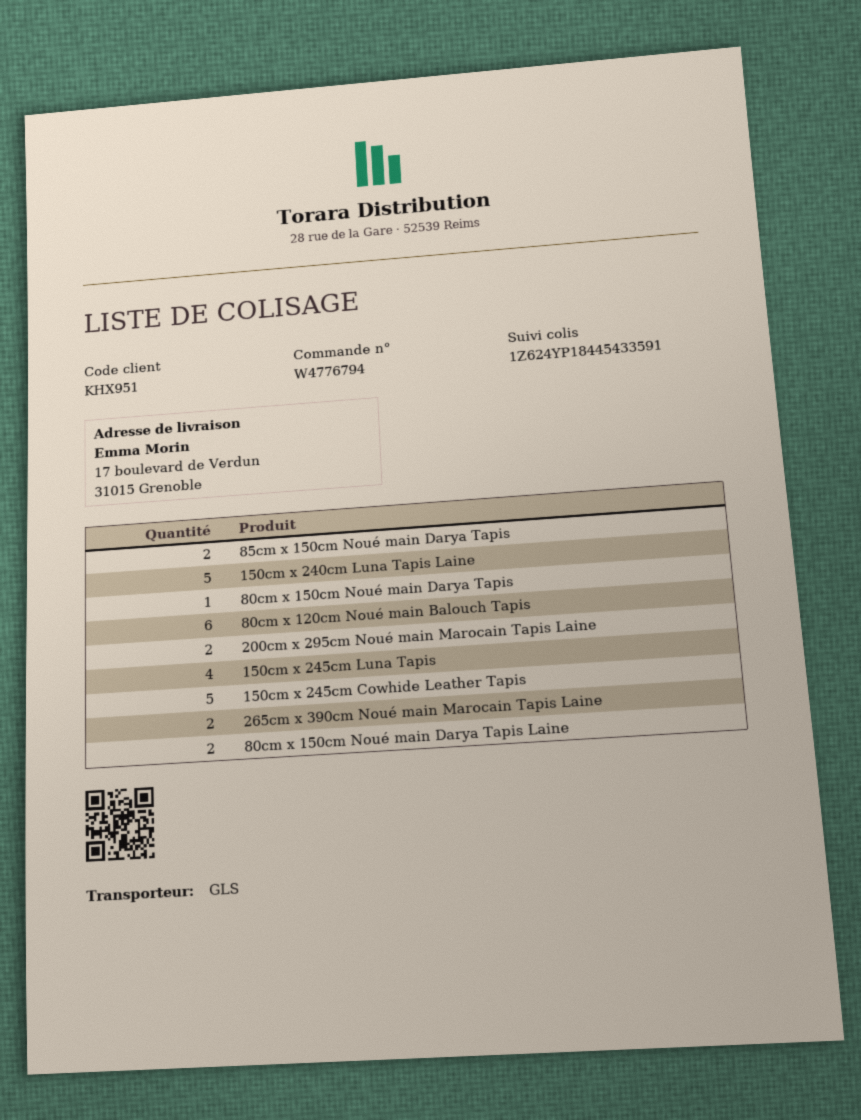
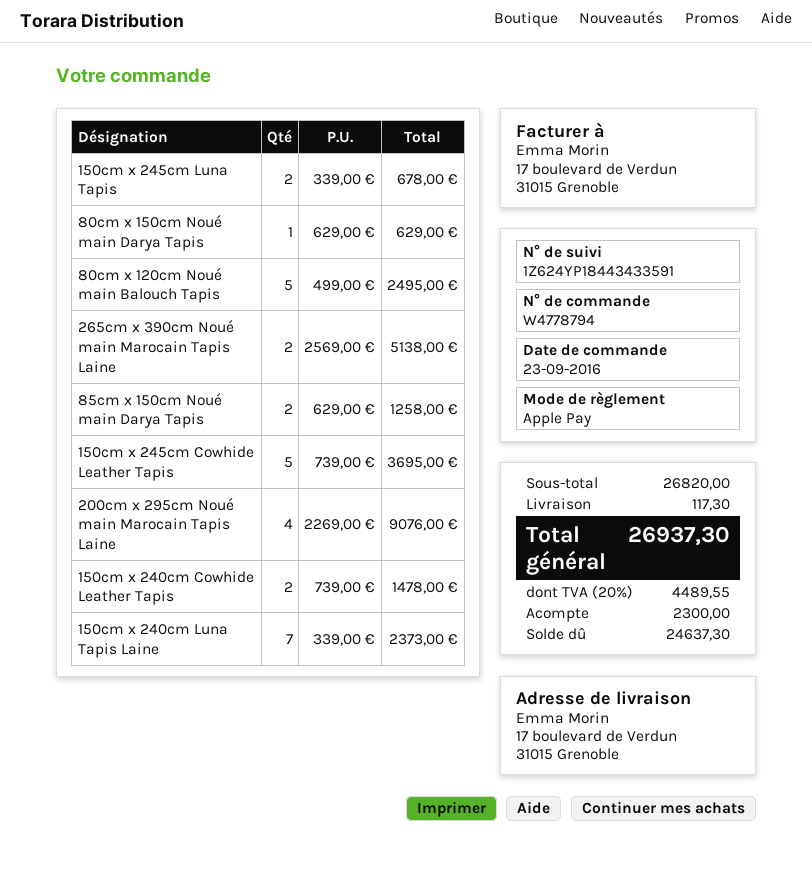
order number: W4776794 -> W4778794
tracking number: 1Z624YP18445433591 -> 1Z624YP18443433591
150cm x 240cm Luna Tapis Laine: 5 -> 7
80cm x 120cm Noué main Balouch Tapis: 6 -> 5
200cm x 295cm Noué main Marocain Tapis Laine: 2 -> 4
150cm x 245cm Luna Tapis: 4 -> 2
80cm x 150cm Noué main Darya Tapis Laine: 2 -> none
150cm x 240cm Cowhide Leather Tapis: none -> 2

